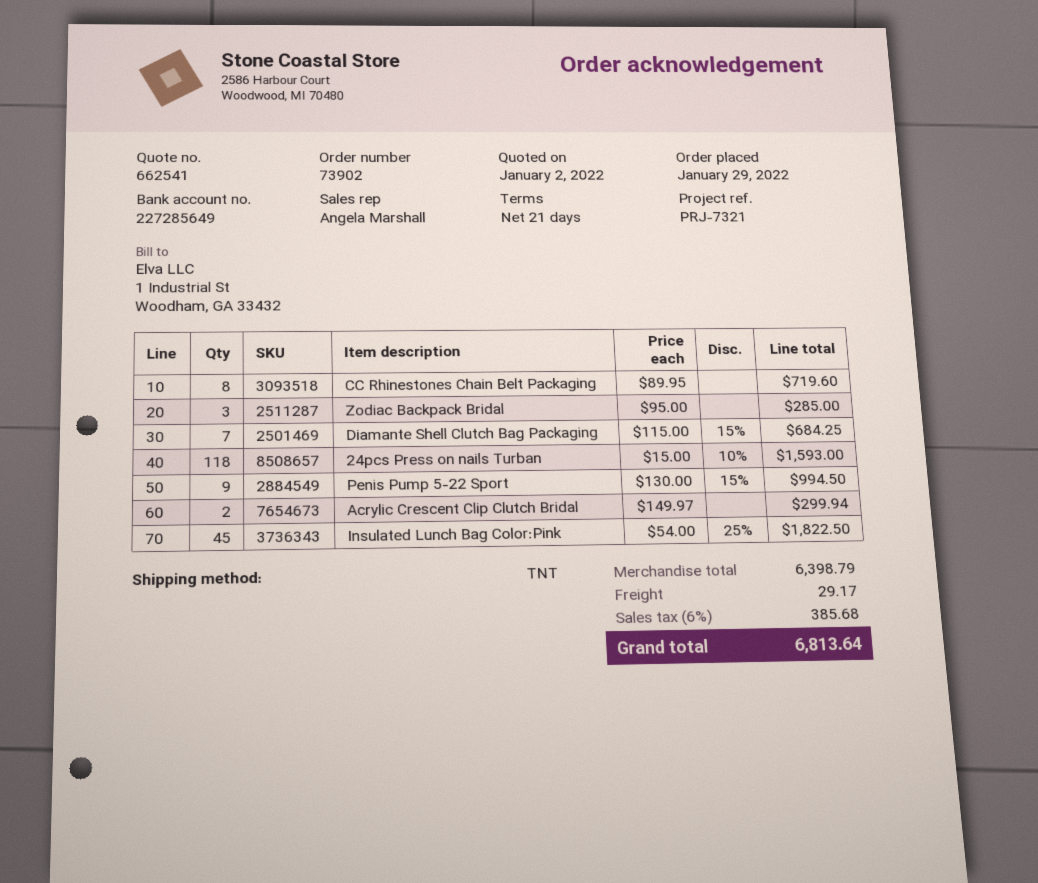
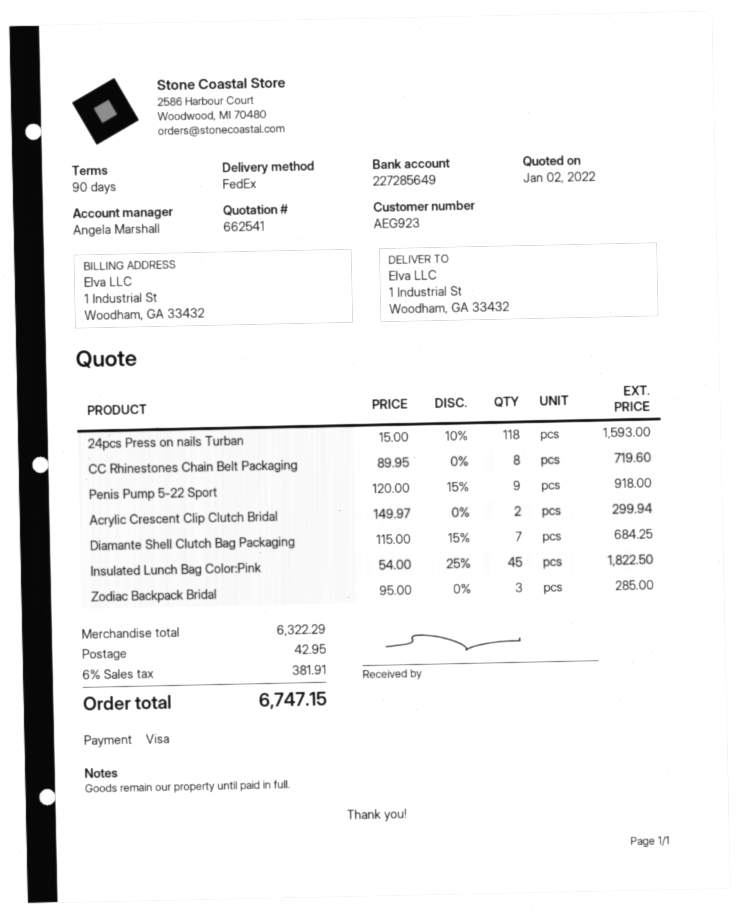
payment terms: 21 days -> 90 days
shipping method: TNT -> FedEx
Penis Pump 5-22 Sport: 9 x 130.00 - 15% = 994.50 -> 9 x 120.00 - 15% = 918.00
subtotal: 6398.79 -> 6322.29
shipping: 29.17 -> 42.95
tax: 6% = 385.68 -> 6% = 381.91
total: 6813.64 -> 6747.15

